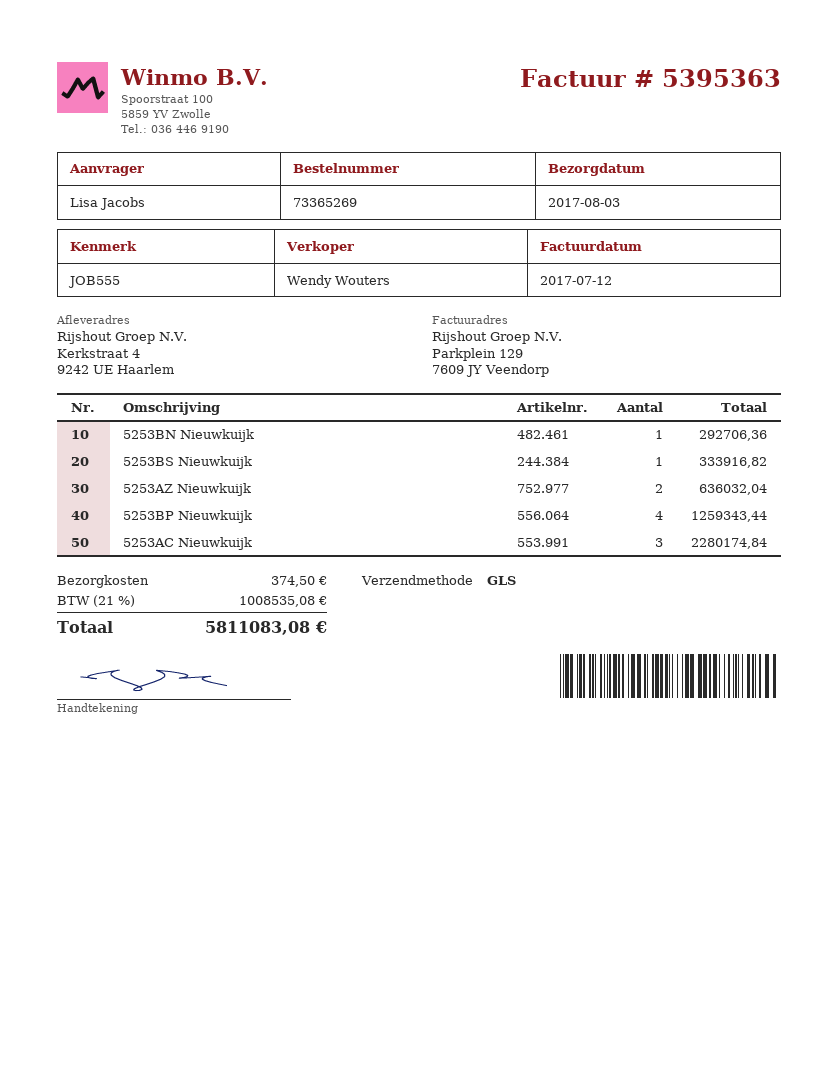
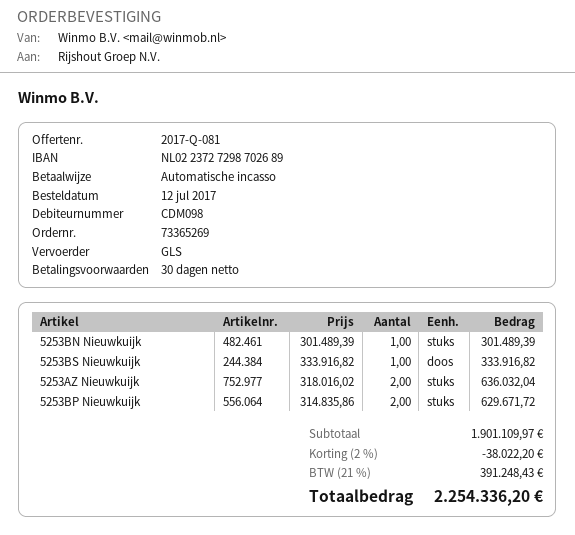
5253BN Nieuwkuijk: 1 for 292706.36 -> 1 for 301489.39
5253BP Nieuwkuijk: 4 for 1259343.44 -> 2 for 629671.72
5253AC Nieuwkuijk: 3 for 2280174.84 -> none
discount: none -> 2% = 38022.20
shipping: 374.50 -> none
tax: 21% = 1008535.08 -> 21% = 391248.43
total: 5811083.08 -> 2254336.20

